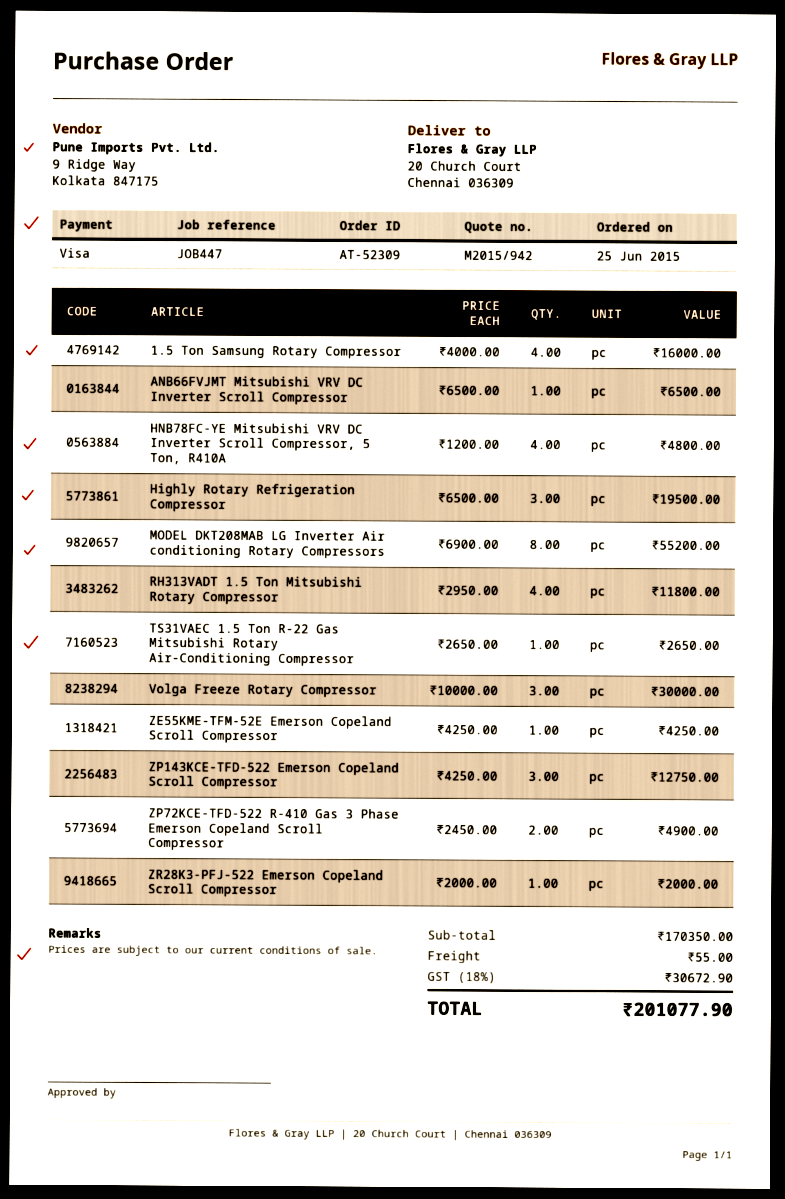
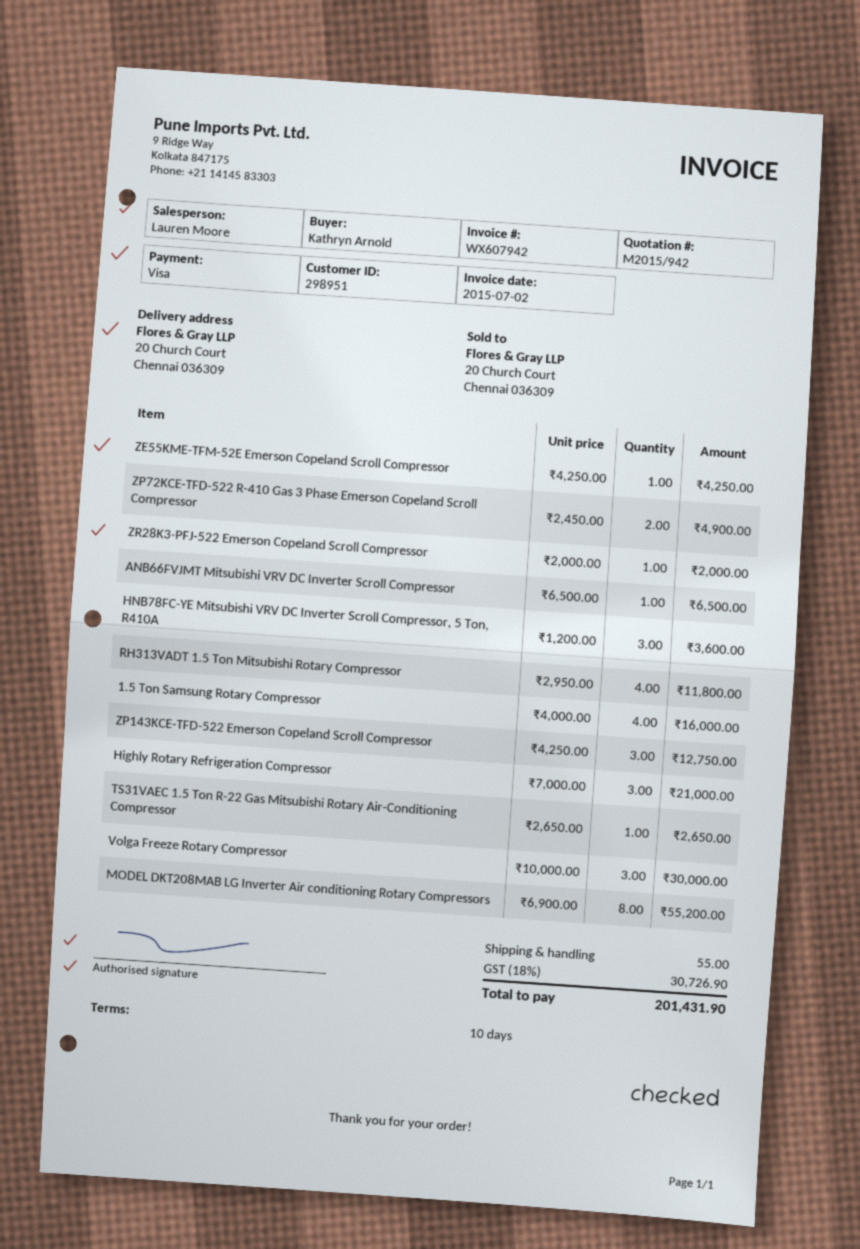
HNB78FC-YE Mitsubishi VRV DC Inverter Scroll Compressor, 5 Ton, R410A: 4 x 1200.00 = 4800.00 -> 3 x 1200.00 = 3600.00
Highly Rotary Refrigeration Compressor: 3 x 6500.00 = 19500.00 -> 3 x 7000.00 = 21000.00
tax: 18% = 30672.90 -> 18% = 30726.90
total: 201077.90 -> 201431.90

